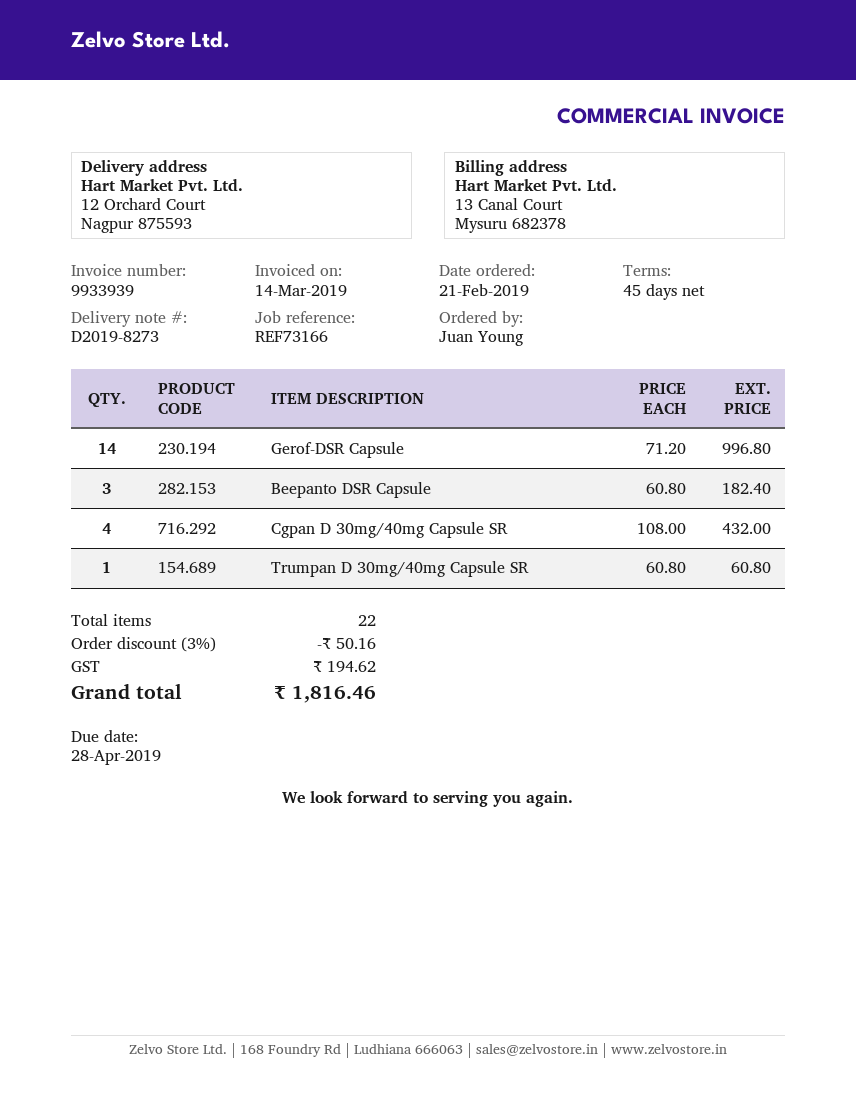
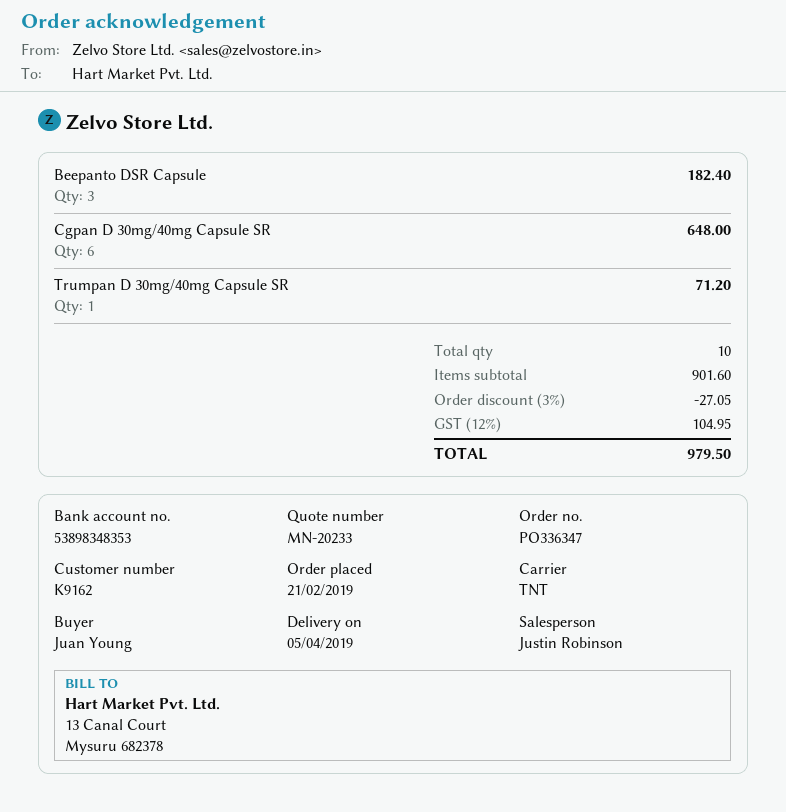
Gerof-DSR Capsule: 14 for 996.80 -> none
Cgpan D 30mg/40mg Capsule SR: 4 for 432.00 -> 6 for 648.00
Trumpan D 30mg/40mg Capsule SR: 1 for 60.80 -> 1 for 71.20
total quantity: 22 -> 10
discount: 3% = 50.16 -> 3% = 27.05
tax: 194.62 -> 104.95
total: 1816.46 -> 979.50

